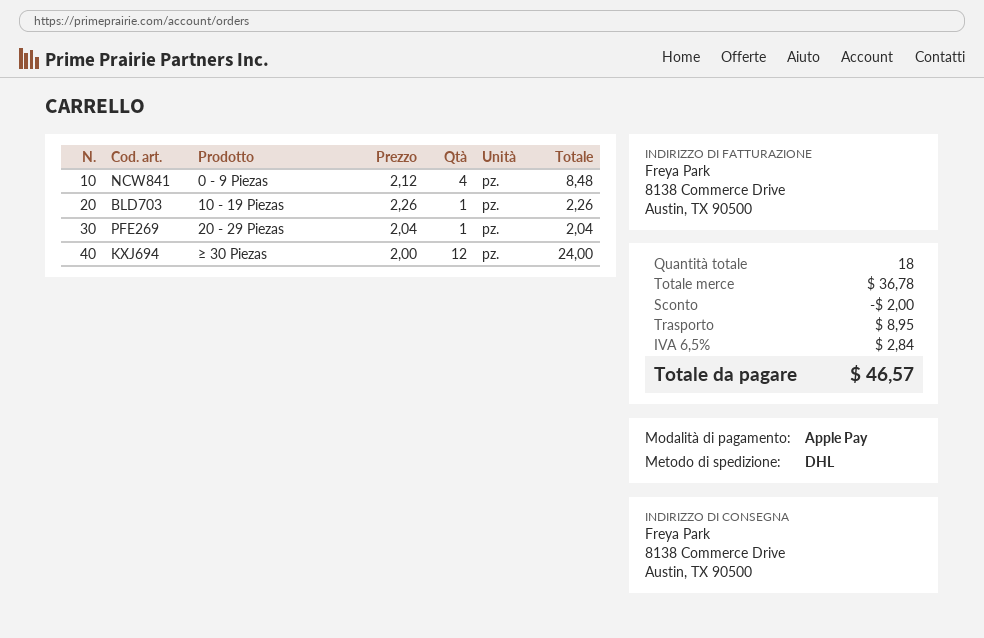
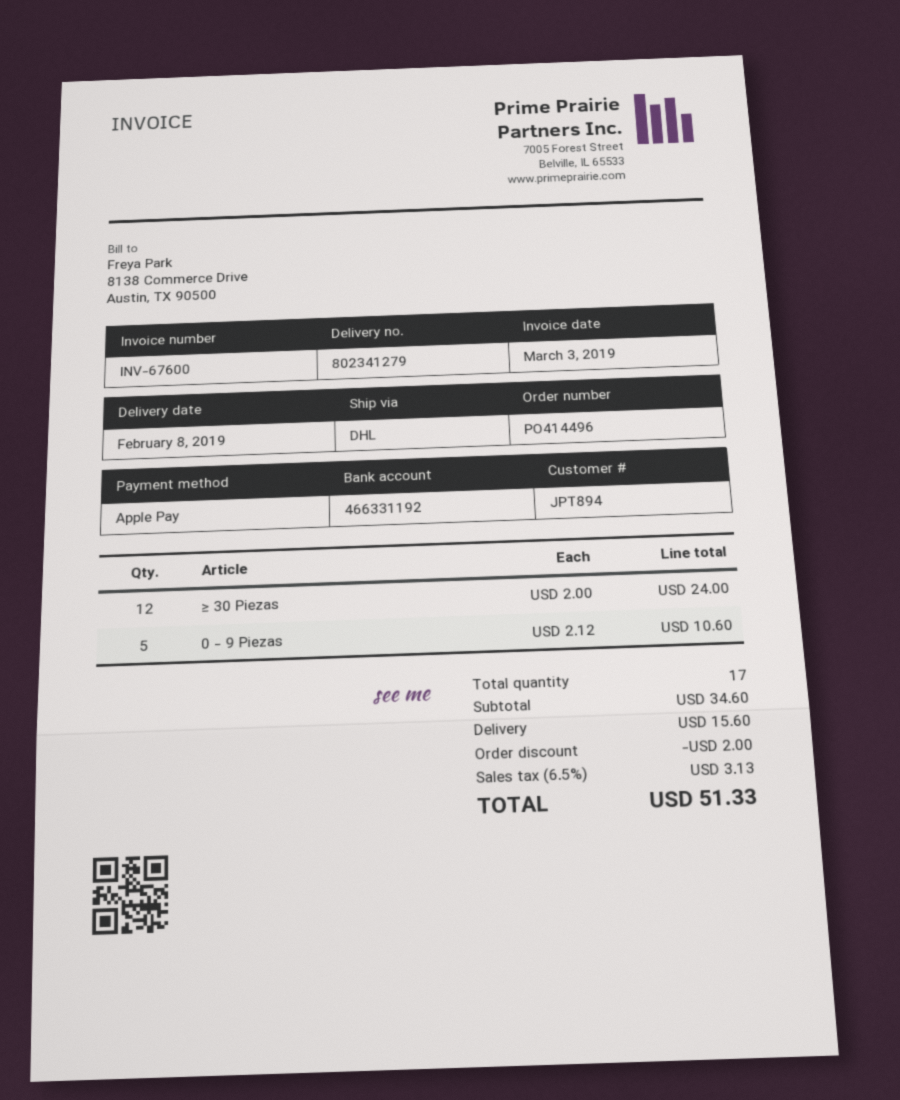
0 - 9 Piezas: 4 x 2.12 = 8.48 -> 5 x 2.12 = 10.60
10 - 19 Piezas: 1 x 2.26 = 2.26 -> none
20 - 29 Piezas: 1 x 2.04 = 2.04 -> none
total quantity: 18 -> 17
subtotal: 36.78 -> 34.60
shipping: 8.95 -> 15.60
tax: 6.5% = 2.84 -> 6.5% = 3.13
total: 46.57 -> 51.33

